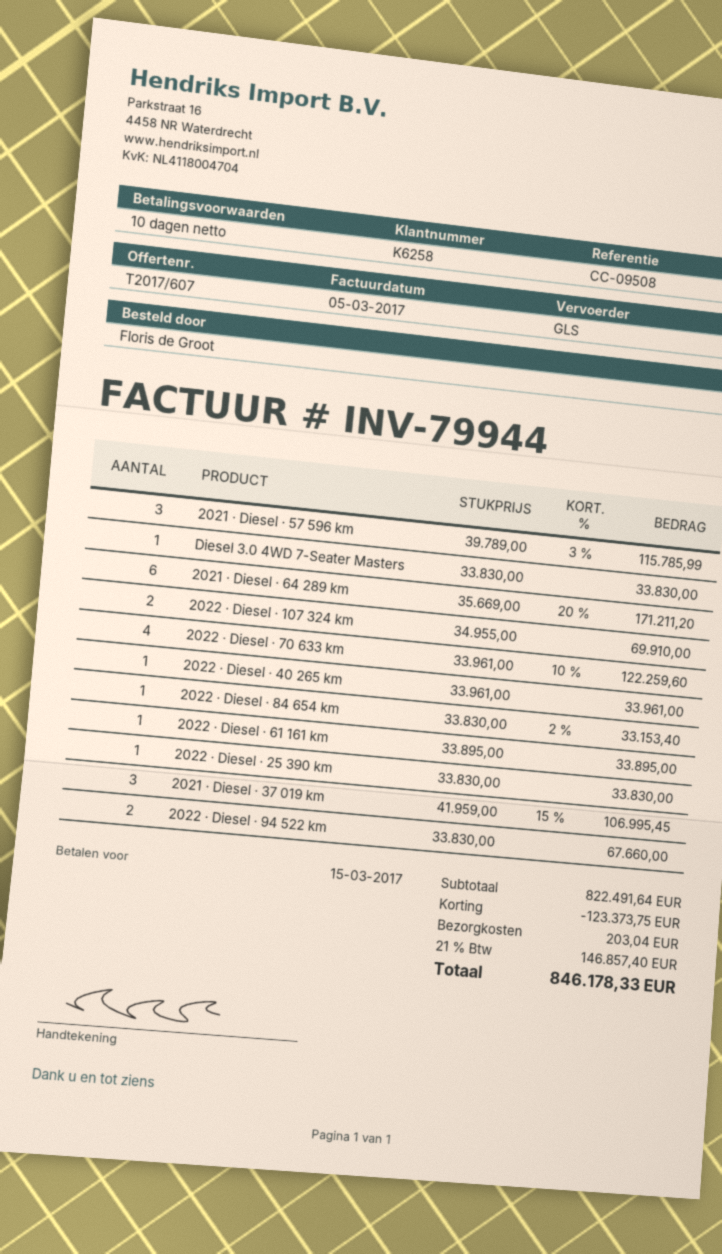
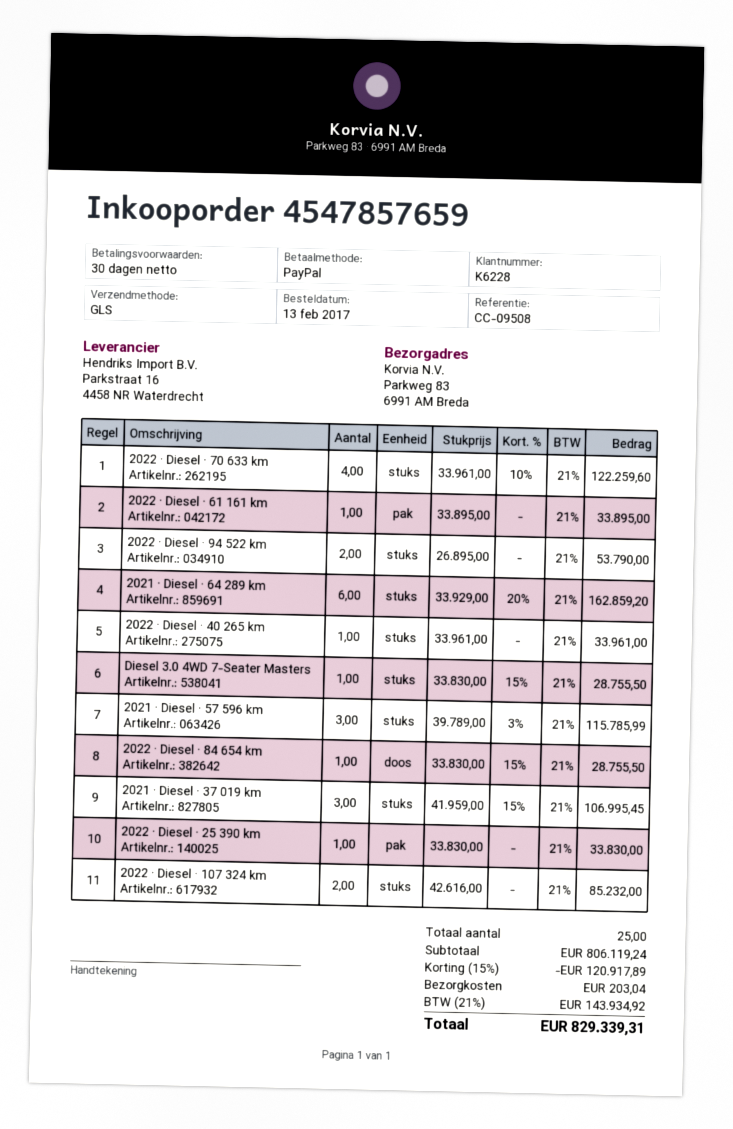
payment terms: 10 days -> 30 days
customer number: K6258 -> K6228
Diesel 3.0 4WD 7-Seater Masters: 1 x 33830.00 = 33830.00 -> 1 x 33830.00 - 15% = 28755.50
2021 · Diesel · 64 289 km: 6 x 35669.00 - 20% = 171211.20 -> 6 x 33929.00 - 20% = 162859.20
2022 · Diesel · 107 324 km: 2 x 34955.00 = 69910.00 -> 2 x 42616.00 = 85232.00
2022 · Diesel · 84 654 km: 1 x 33830.00 - 2% = 33153.40 -> 1 x 33830.00 - 15% = 28755.50
2022 · Diesel · 94 522 km: 2 x 33830.00 = 67660.00 -> 2 x 26895.00 = 53790.00
subtotal: 822491.64 -> 806119.24
discount: 123373.75 -> 120917.89
tax: 21% = 146857.40 -> 21% = 143934.92
total: 846178.33 -> 829339.31

